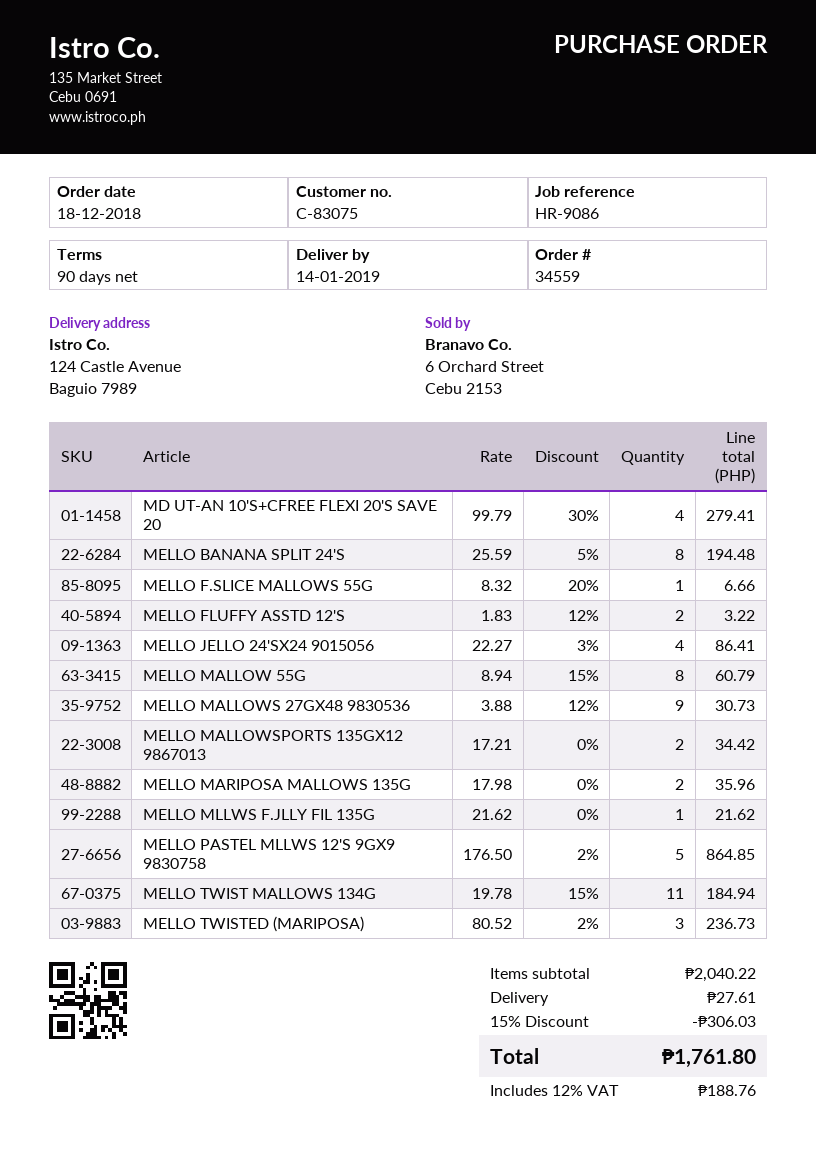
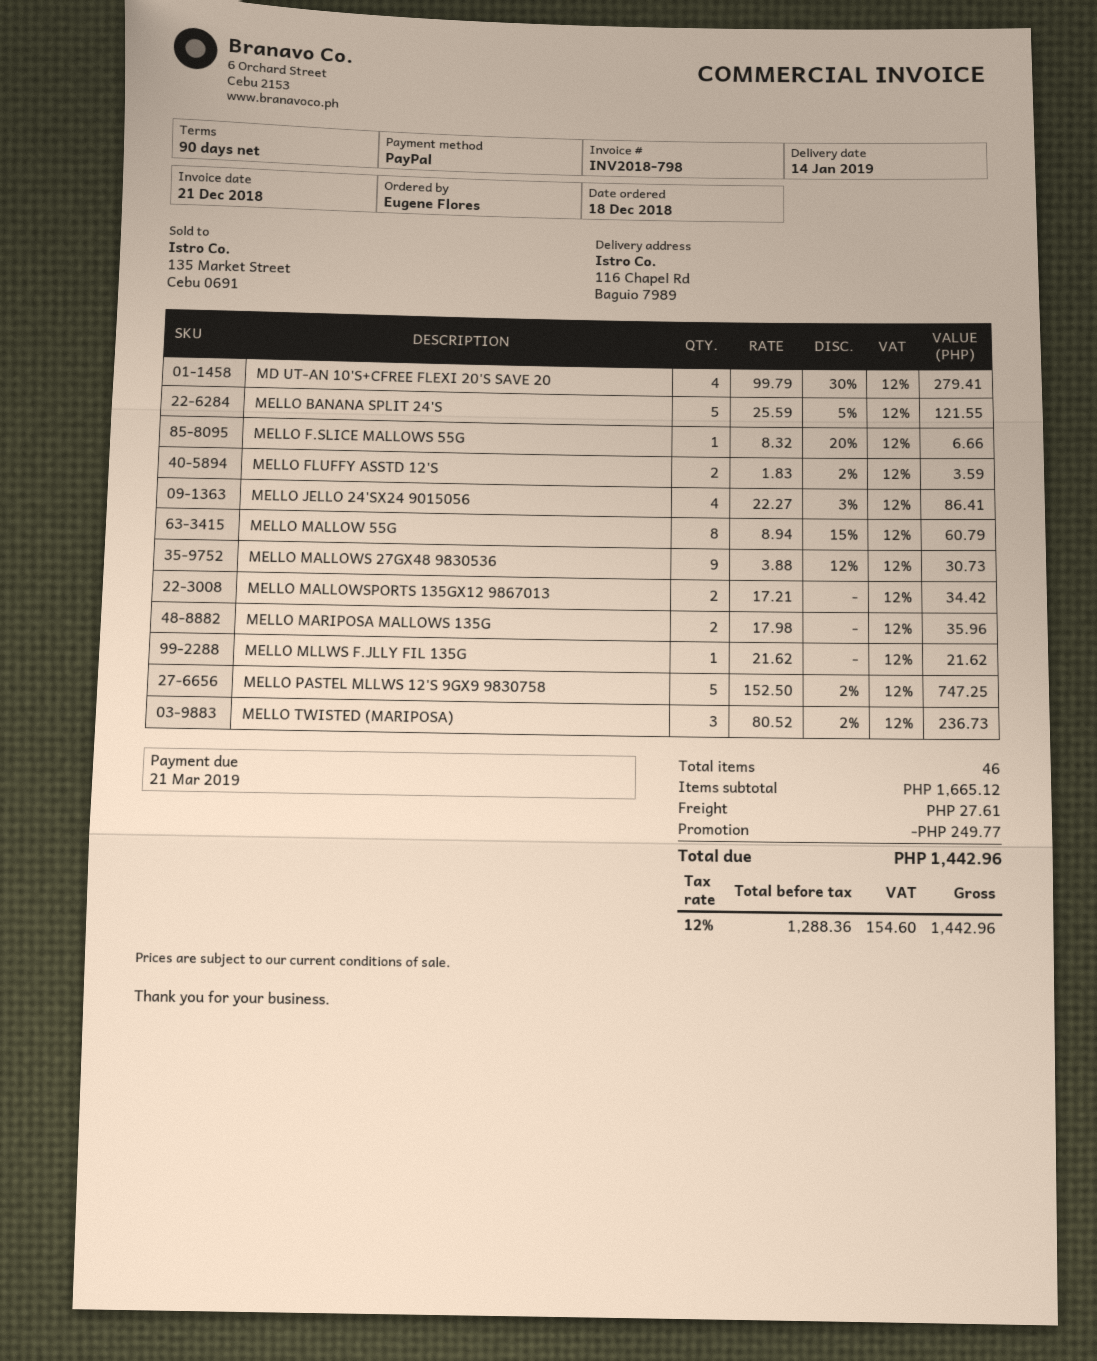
ship to: 124 Castle Avenue, Baguio 7989 -> 116 Chapel Rd, Baguio 7989
MELLO BANANA SPLIT 24'S: 8 x 25.59 - 5% = 194.48 -> 5 x 25.59 - 5% = 121.55
MELLO FLUFFY ASSTD 12'S: 2 x 1.83 - 12% = 3.22 -> 2 x 1.83 - 2% = 3.59
MELLO PASTEL MLLWS 12'S 9GX9 9830758: 5 x 176.50 - 2% = 864.85 -> 5 x 152.50 - 2% = 747.25
MELLO TWIST MALLOWS 134G: 11 x 19.78 - 15% = 184.94 -> none
subtotal: 2040.22 -> 1665.12
discount: 306.03 -> 249.77
tax: 12% = 188.76 -> 12% = 154.60
total: 1761.80 -> 1442.96

